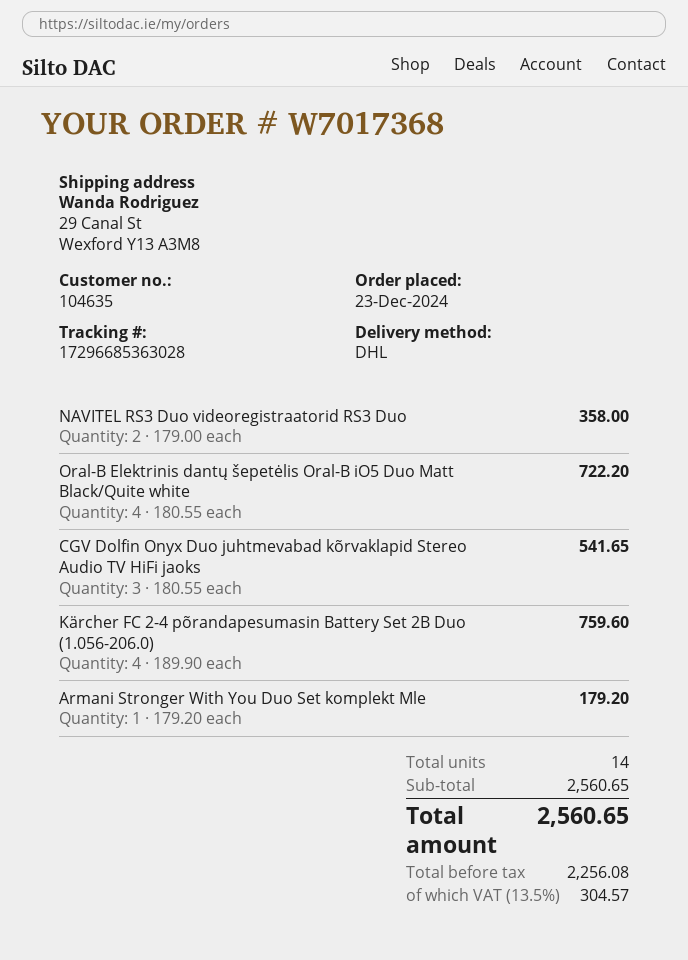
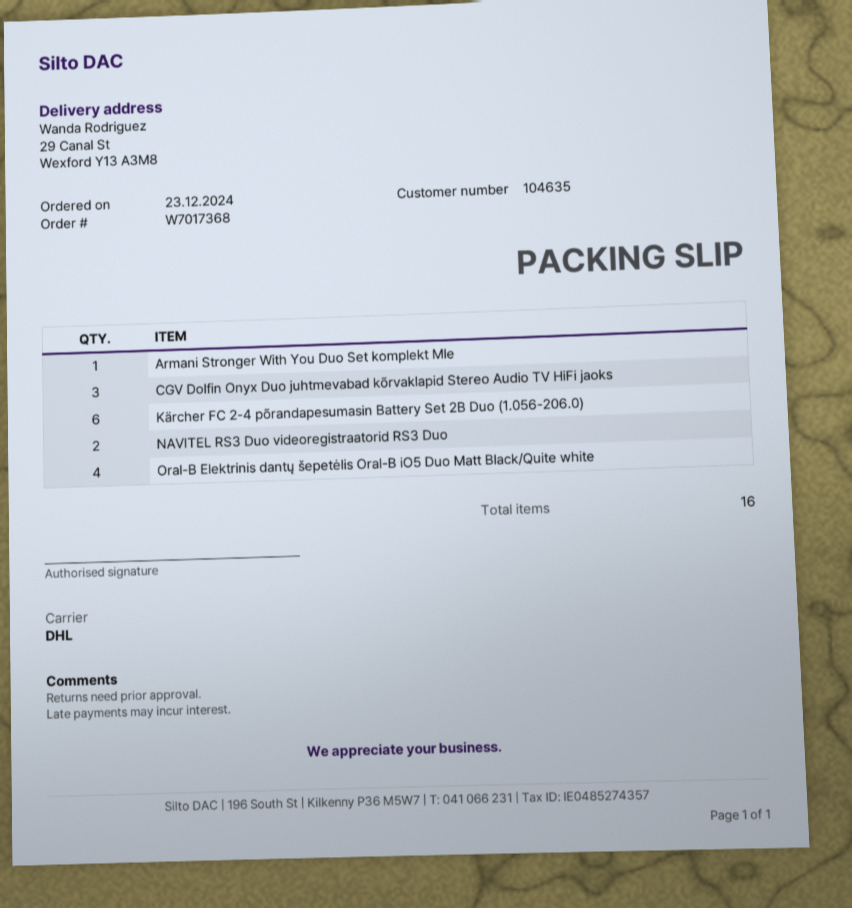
Kärcher FC 2-4 põrandapesumasin Battery Set 2B Duo (1.056-206.0): 4 -> 6
total quantity: 14 -> 16

